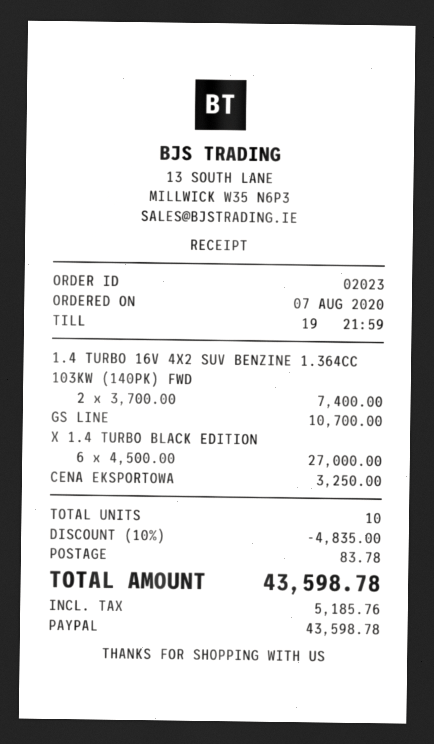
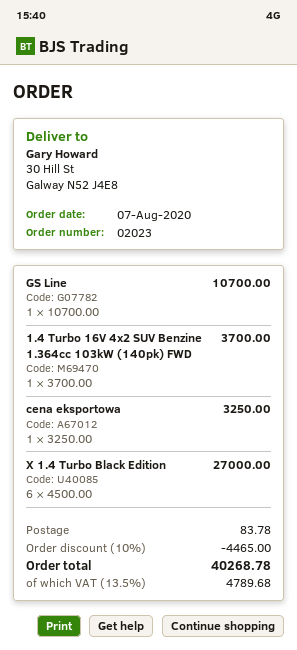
1.4 TURBO 16V 4X2 SUV BENZINE 1.364CC 103KW (140PK) FWD: 2 x 3700.00 = 7400.00 -> 1 x 3700.00 = 3700.00
discount: 10% = 4835.00 -> 10% = 4465.00
tax: 5185.76 -> 4789.68
total: 43598.78 -> 40268.78

